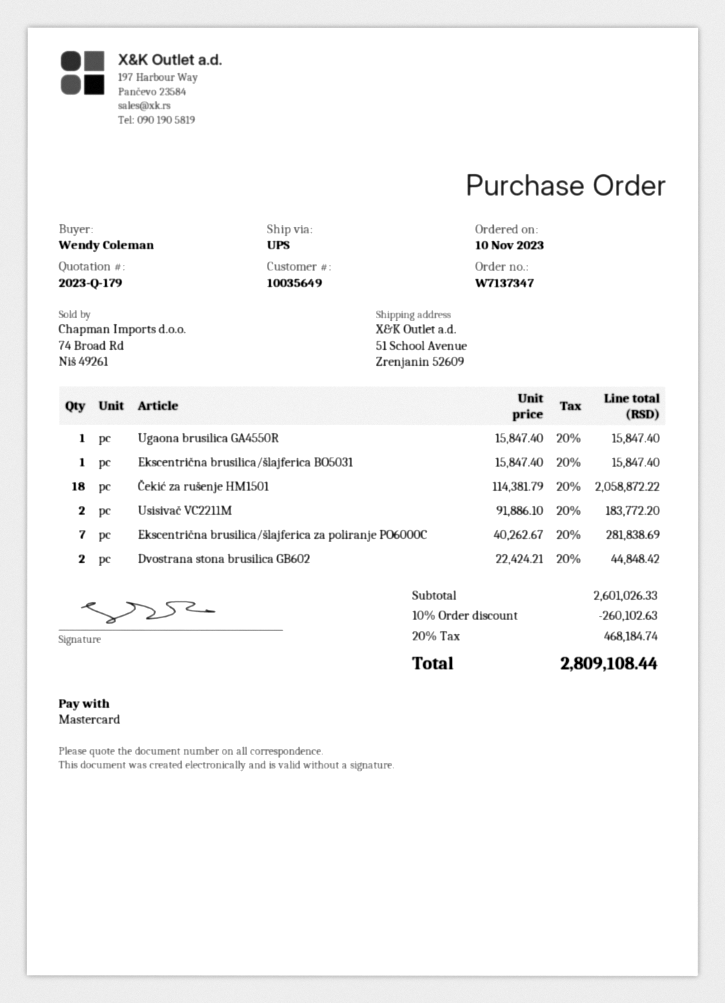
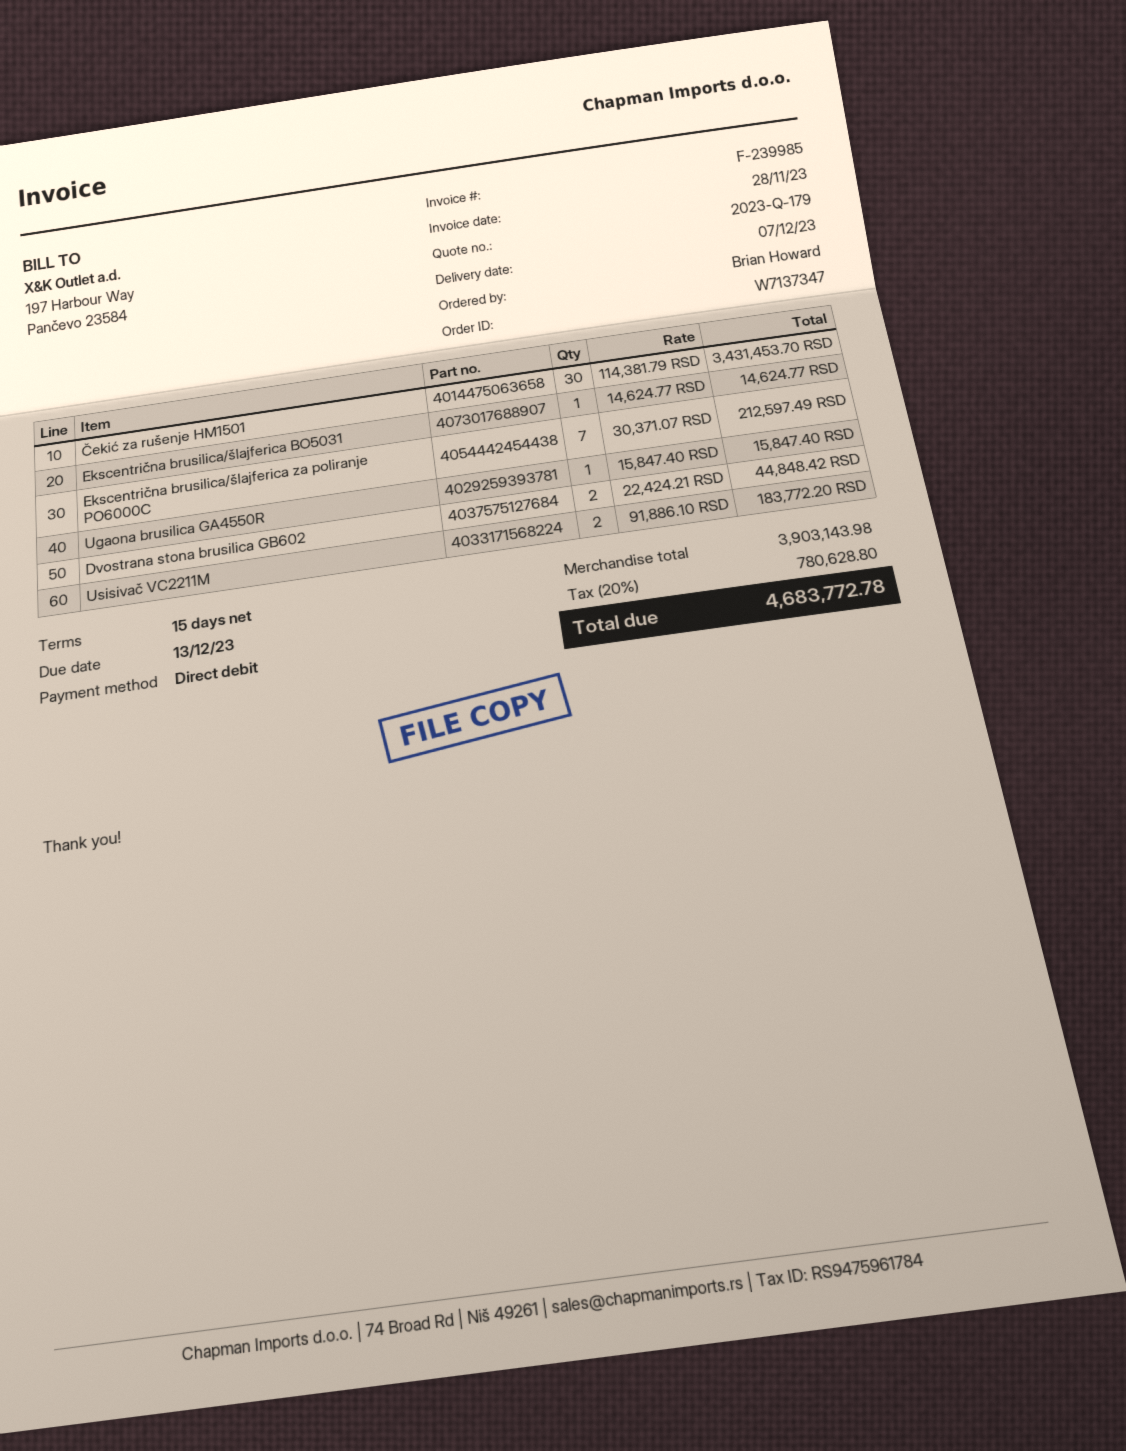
ordered by: Wendy Coleman -> Brian Howard
payment method: Mastercard -> direct debit
Ekscentrična brusilica/šlajferica BO5031: 1 x 15847.40 = 15847.40 -> 1 x 14624.77 = 14624.77
Čekić za rušenje HM1501: 18 x 114381.79 = 2058872.22 -> 30 x 114381.79 = 3431453.70
Ekscentrična brusilica/šlajferica za poliranje PO6000C: 7 x 40262.67 = 281838.69 -> 7 x 30371.07 = 212597.49
subtotal: 2601026.33 -> 3903143.98
discount: 10% = 260102.63 -> none
tax: 20% = 468184.74 -> 20% = 780628.80
total: 2809108.44 -> 4683772.78

